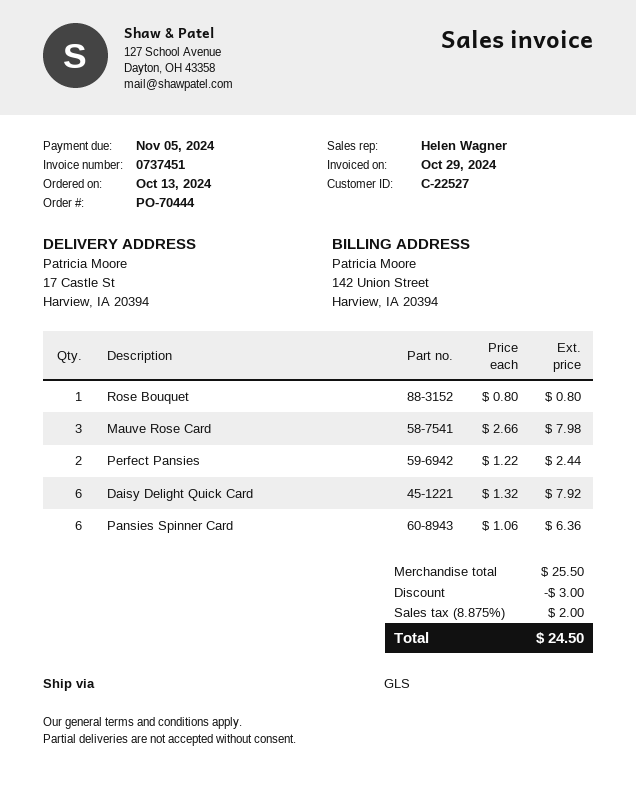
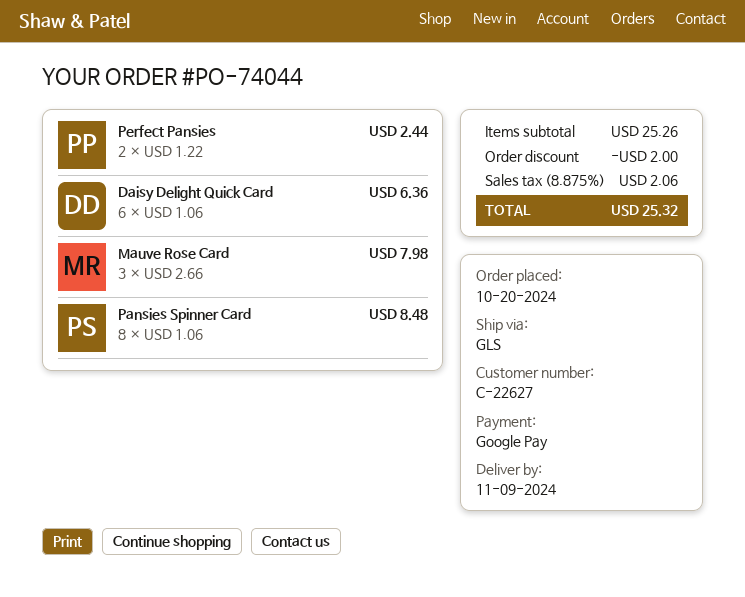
order number: PO-70444 -> PO-74044
order date: 2024-10-13 -> 2024-10-20
customer number: C-22527 -> C-22627
Rose Bouquet: 1 x 0.80 = 0.80 -> none
Daisy Delight Quick Card: 6 x 1.32 = 7.92 -> 6 x 1.06 = 6.36
Pansies Spinner Card: 6 x 1.06 = 6.36 -> 8 x 1.06 = 8.48
subtotal: 25.50 -> 25.26
discount: 3.00 -> 2.00
tax: 8.875% = 2.00 -> 8.875% = 2.06
total: 24.50 -> 25.32

